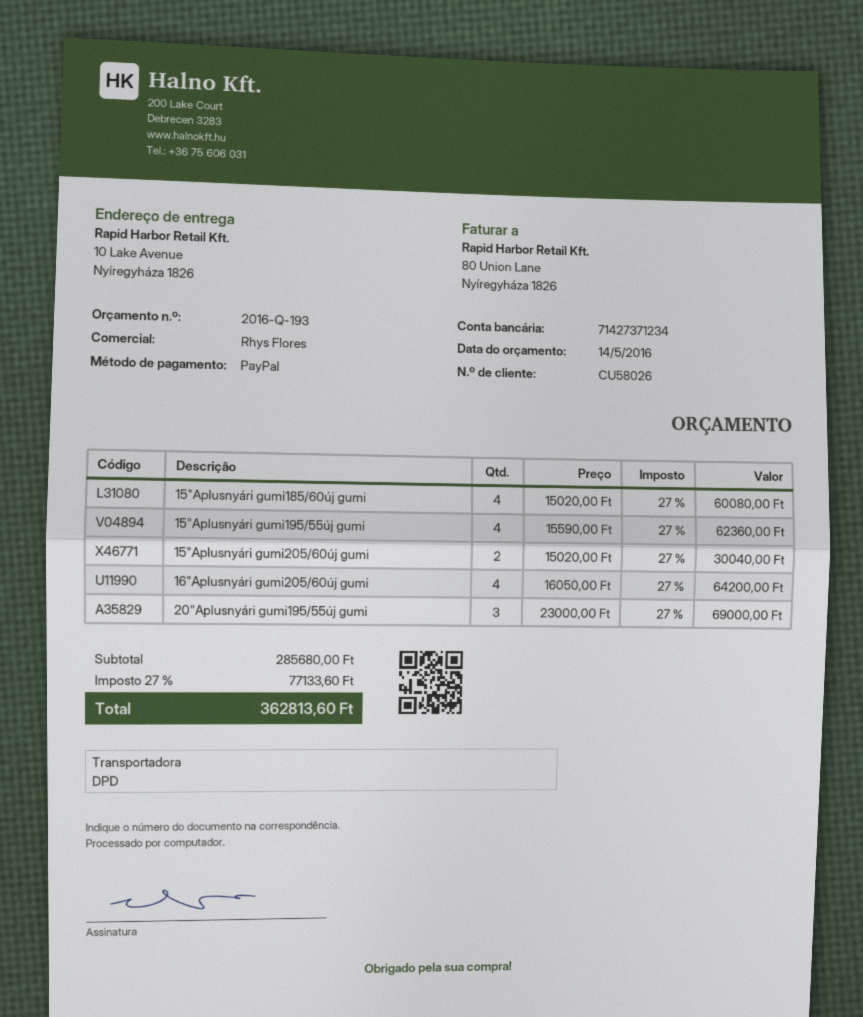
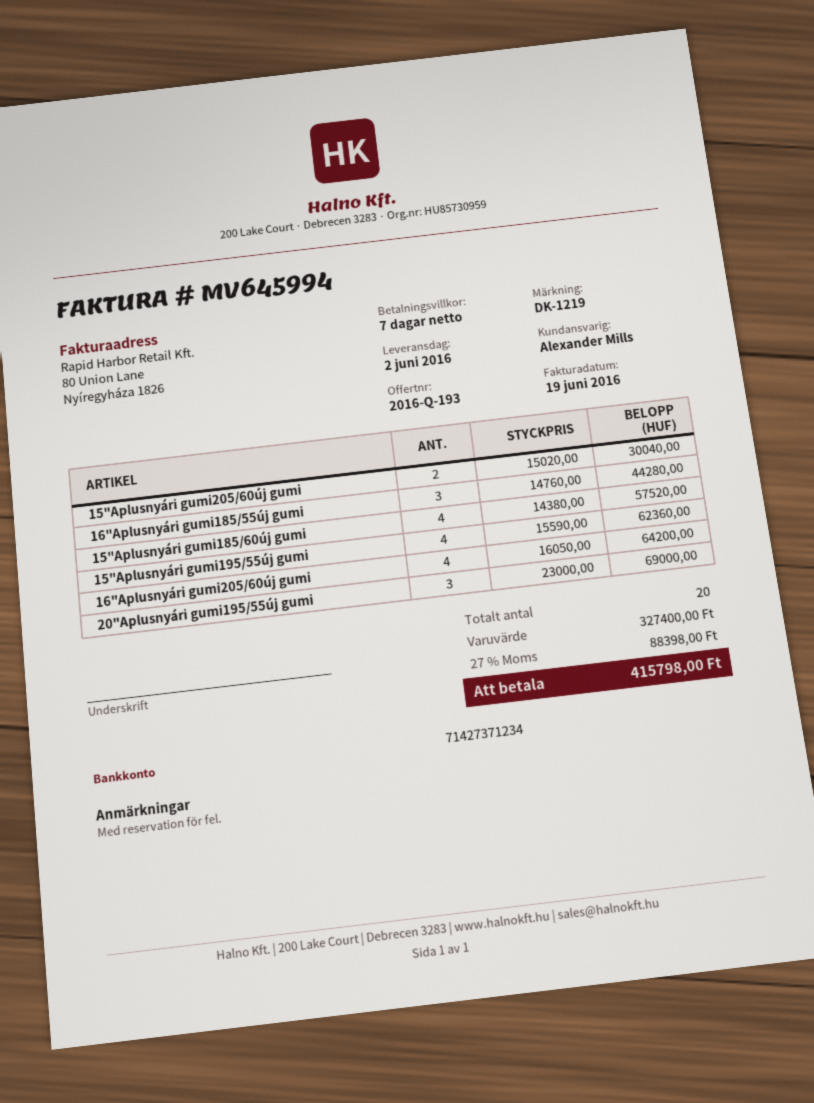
sales rep: Rhys Flores -> Alexander Mills
15"Aplusnyári gumi185/60új gumi: 4 x 15020.00 = 60080.00 -> 4 x 14380.00 = 57520.00
16"Aplusnyári gumi185/55új gumi: none -> 3 x 14760.00 = 44280.00
subtotal: 285680.00 -> 327400.00
tax: 27% = 77133.60 -> 27% = 88398.00
total: 362813.60 -> 415798.00

